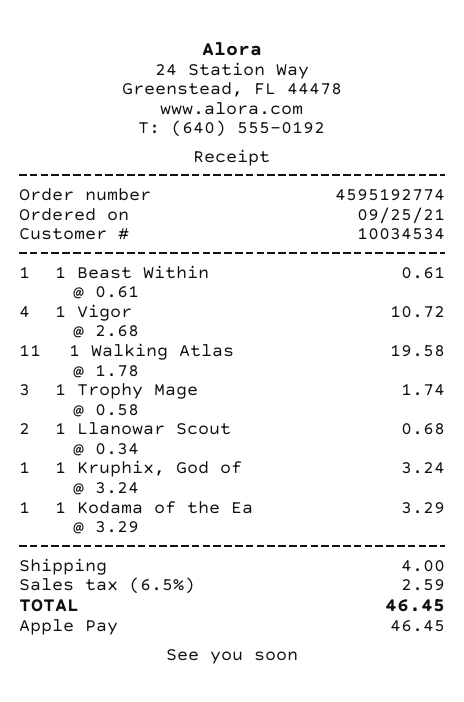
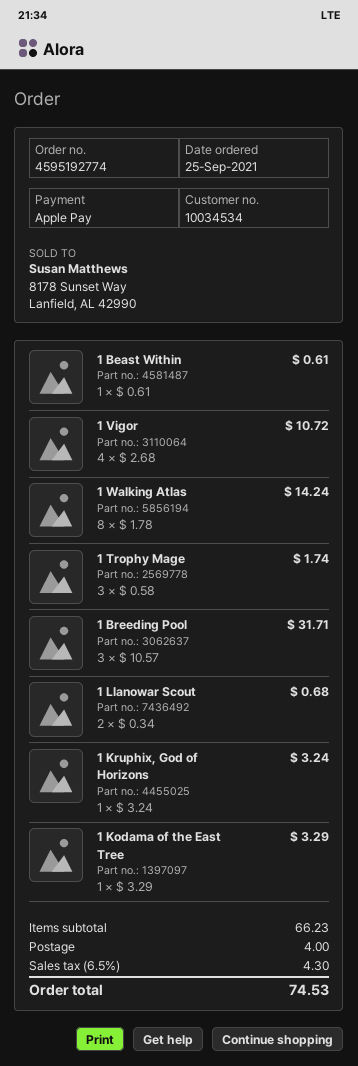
1 Walking Atlas: 11 x 1.78 = 19.58 -> 8 x 1.78 = 14.24
1 Breeding Pool: none -> 3 x 10.57 = 31.71
tax: 6.5% = 2.59 -> 6.5% = 4.30
total: 46.45 -> 74.53

